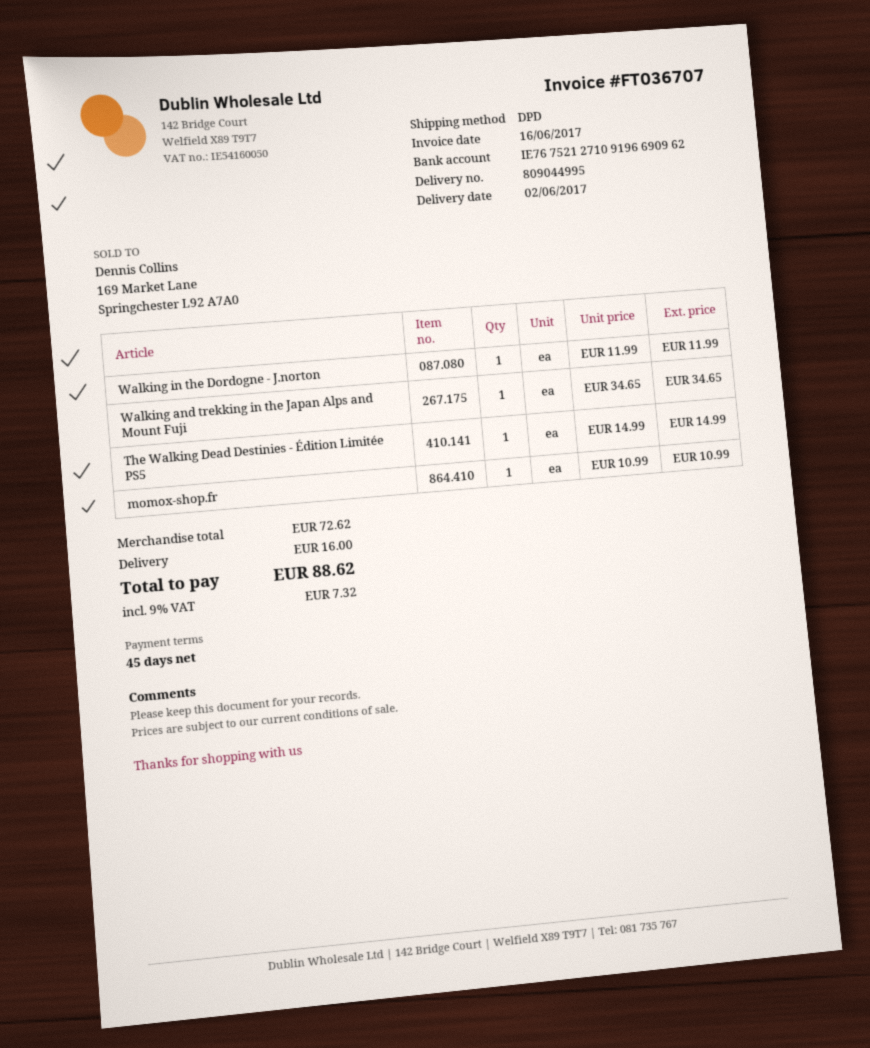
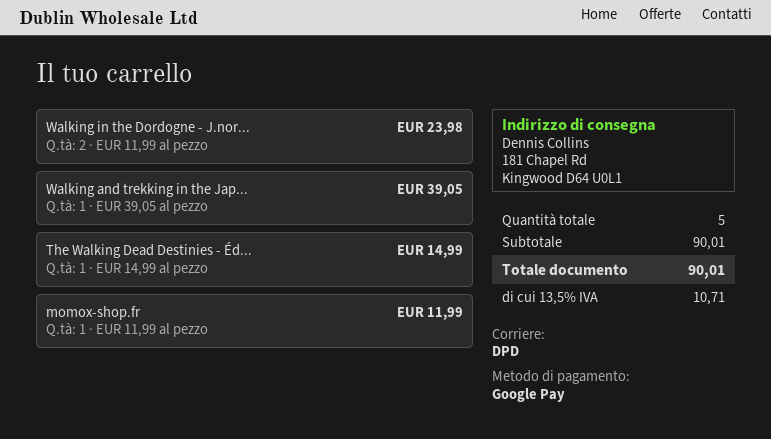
Walking in the Dordogne - J.norton: 1 x 11.99 = 11.99 -> 2 x 11.99 = 23.98
Walking and trekking in the Japan Alps and Mount Fuji: 1 x 34.65 = 34.65 -> 1 x 39.05 = 39.05
momox-shop.fr: 1 x 10.99 = 10.99 -> 1 x 11.99 = 11.99
subtotal: 72.62 -> 90.01
shipping: 16.00 -> none
tax: 9% = 7.32 -> 13.5% = 10.71
total: 88.62 -> 90.01

